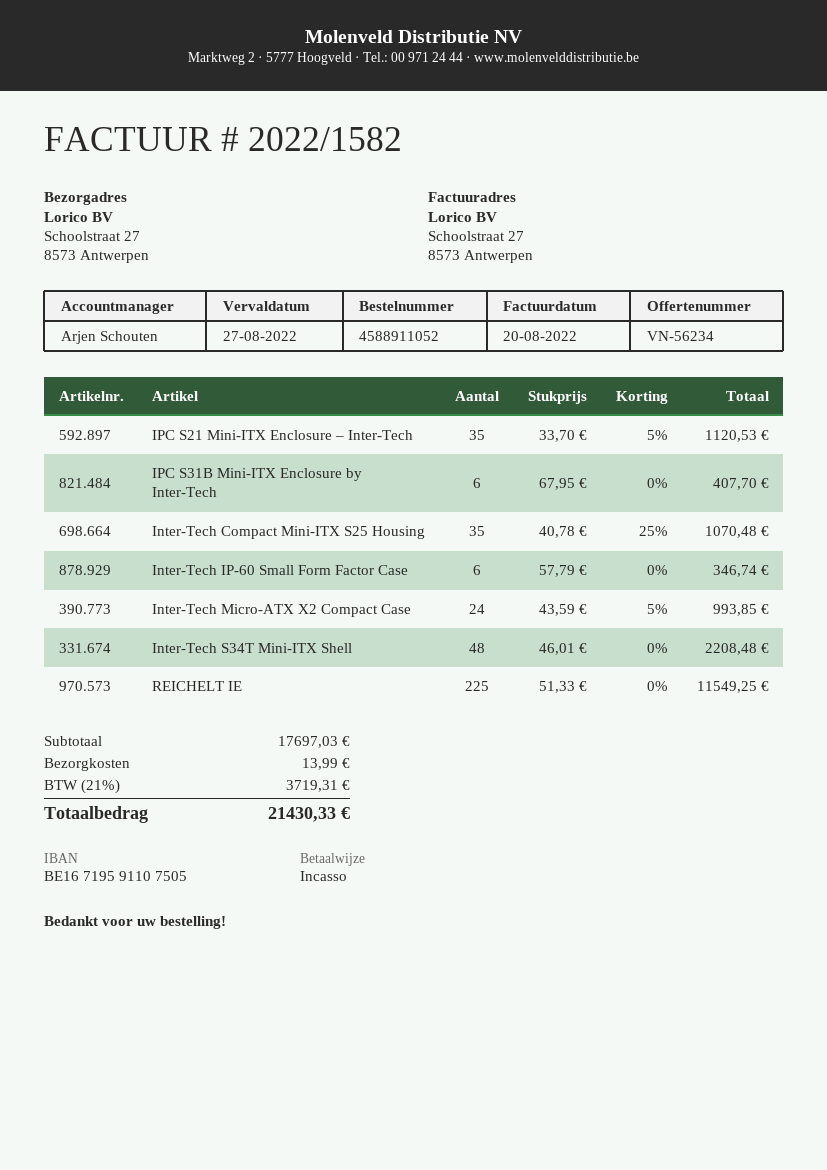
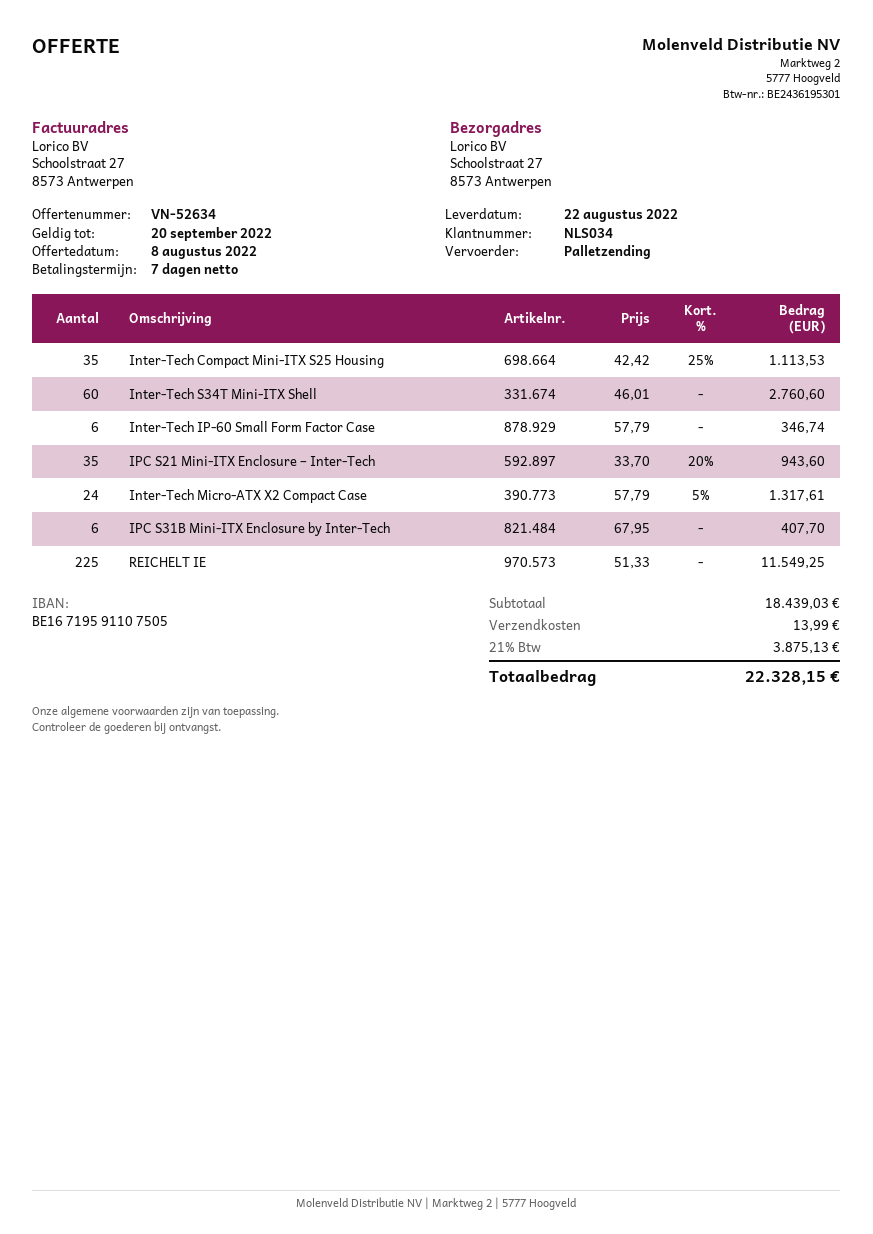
quote number: VN-56234 -> VN-52634
IPC S21 Mini‑ITX Enclosure – Inter-Tech: 35 x 33.70 - 5% = 1120.53 -> 35 x 33.70 - 20% = 943.60
Inter-Tech Compact Mini-ITX S25 Housing: 35 x 40.78 - 25% = 1070.48 -> 35 x 42.42 - 25% = 1113.53
Inter-Tech Micro-ATX X2 Compact Case: 24 x 43.59 - 5% = 993.85 -> 24 x 57.79 - 5% = 1317.61
Inter-Tech S34T Mini-ITX Shell: 48 x 46.01 = 2208.48 -> 60 x 46.01 = 2760.60
subtotal: 17697.03 -> 18439.03
tax: 21% = 3719.31 -> 21% = 3875.13
total: 21430.33 -> 22328.15

